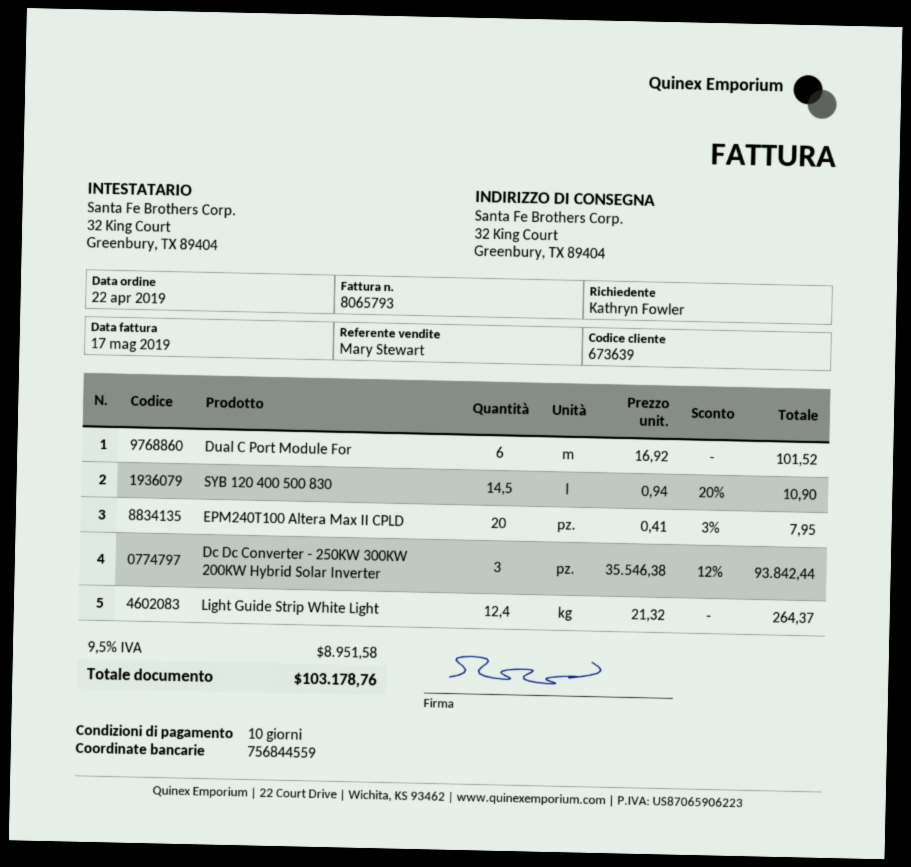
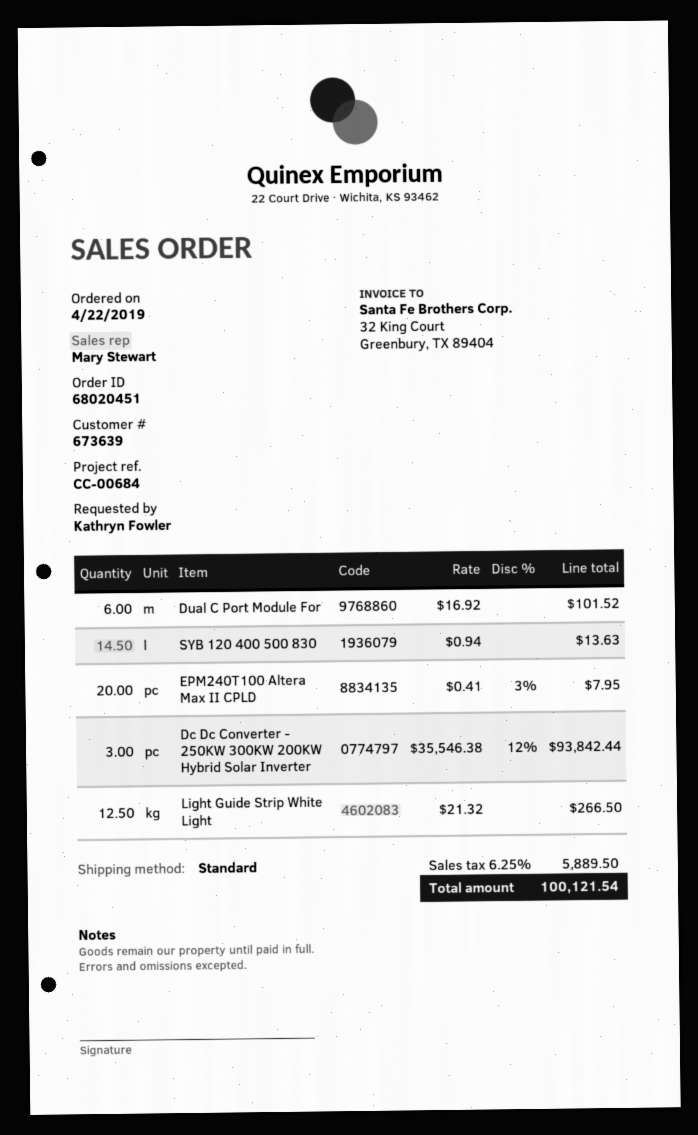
SYB 120 400 500 830: 14.5 x 0.94 - 20% = 10.90 -> 14.5 x 0.94 = 13.63
Light Guide Strip White Light: 12.4 x 21.32 = 264.37 -> 12.5 x 21.32 = 266.50
tax: 9.5% = 8951.58 -> 6.25% = 5889.50
total: 103178.76 -> 100121.54

